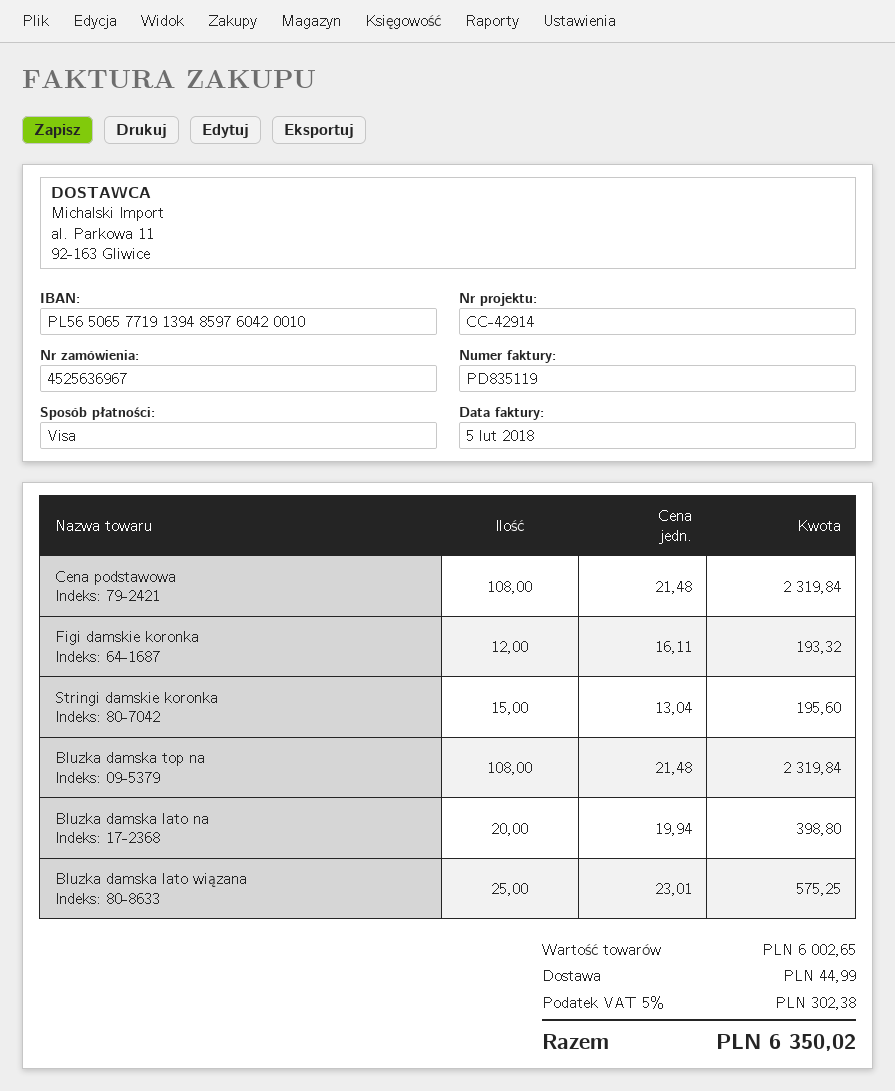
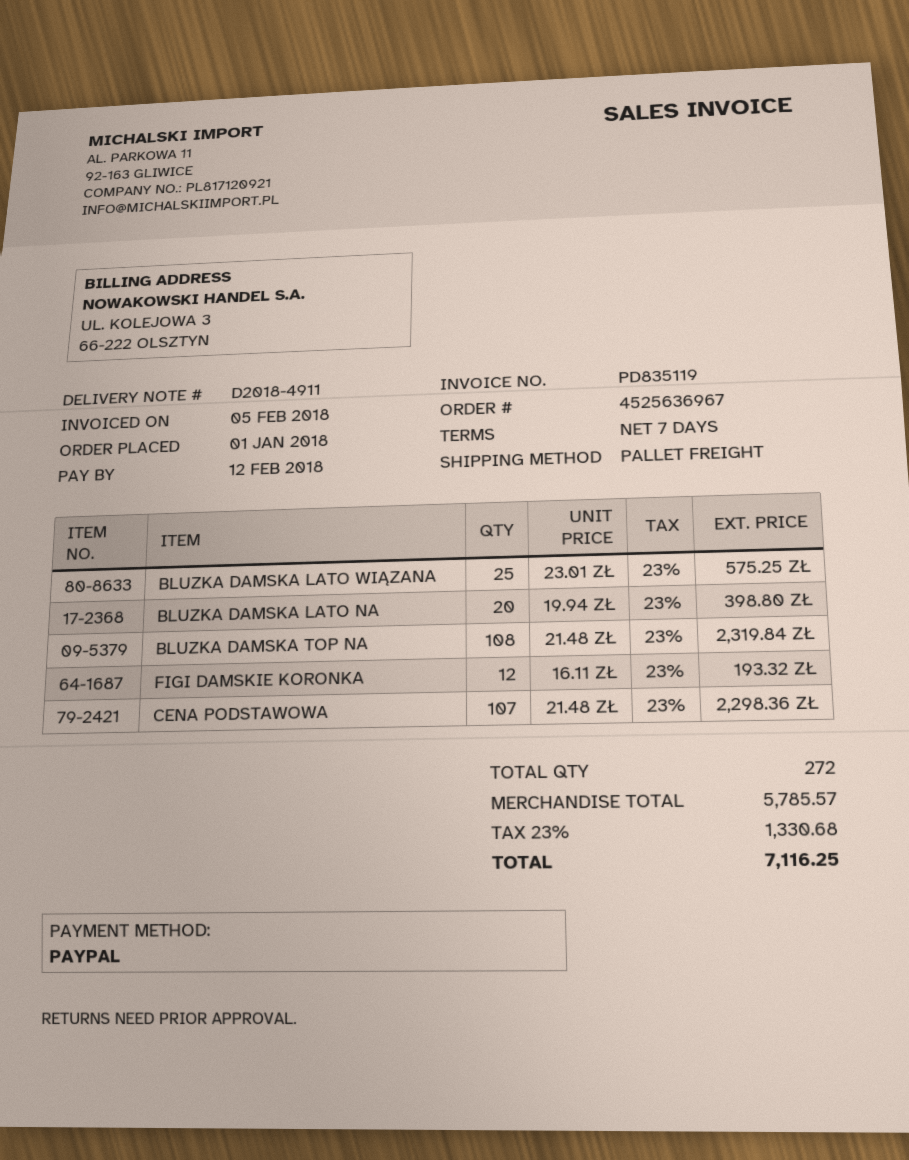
payment method: Visa -> PayPal
Cena podstawowa: 108 x 21.48 = 2319.84 -> 107 x 21.48 = 2298.36
Stringi damskie koronka: 15 x 13.04 = 195.60 -> none
subtotal: 6002.65 -> 5785.57
shipping: 44.99 -> none
tax: 5% = 302.38 -> 23% = 1330.68
total: 6350.02 -> 7116.25

